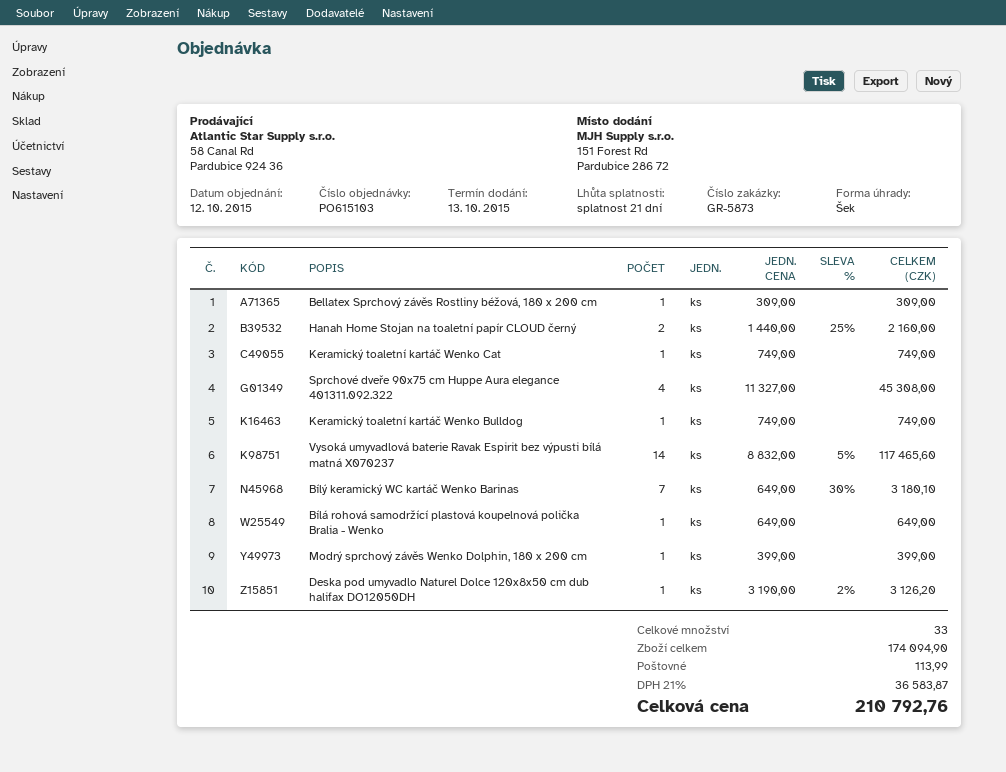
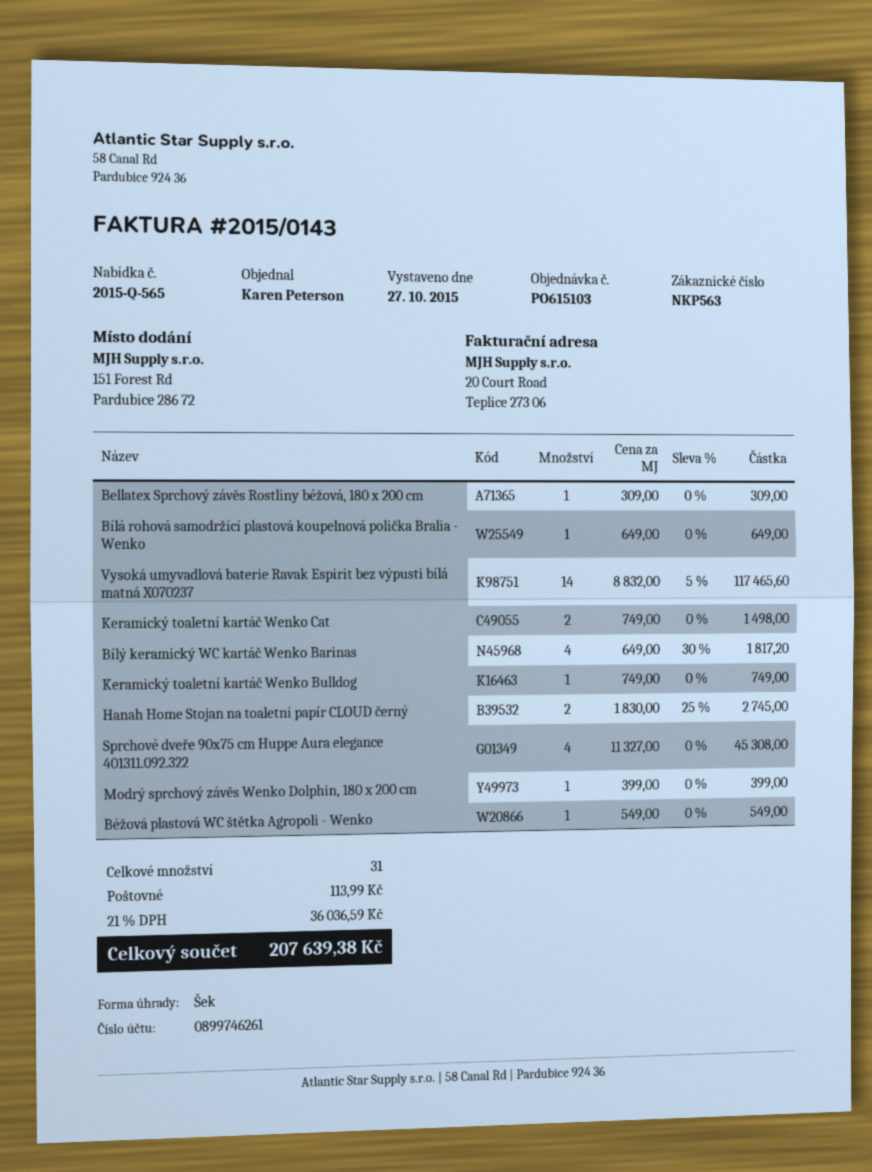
Hanah Home Stojan na toaletní papír CLOUD černý: 2 x 1440.00 - 25% = 2160.00 -> 2 x 1830.00 - 25% = 2745.00
Keramický toaletní kartáč Wenko Cat: 1 x 749.00 = 749.00 -> 2 x 749.00 = 1498.00
Bílý keramický WC kartáč Wenko Barinas: 7 x 649.00 - 30% = 3180.10 -> 4 x 649.00 - 30% = 1817.20
Deska pod umyvadlo Naturel Dolce 120x8x50 cm dub halifax DO12050DH: 1 x 3190.00 - 2% = 3126.20 -> none
Béžová plastová WC štětka Agropoli - Wenko: none -> 1 x 549.00 = 549.00
total quantity: 33 -> 31
tax: 21% = 36583.87 -> 21% = 36036.59
total: 210792.76 -> 207639.38

